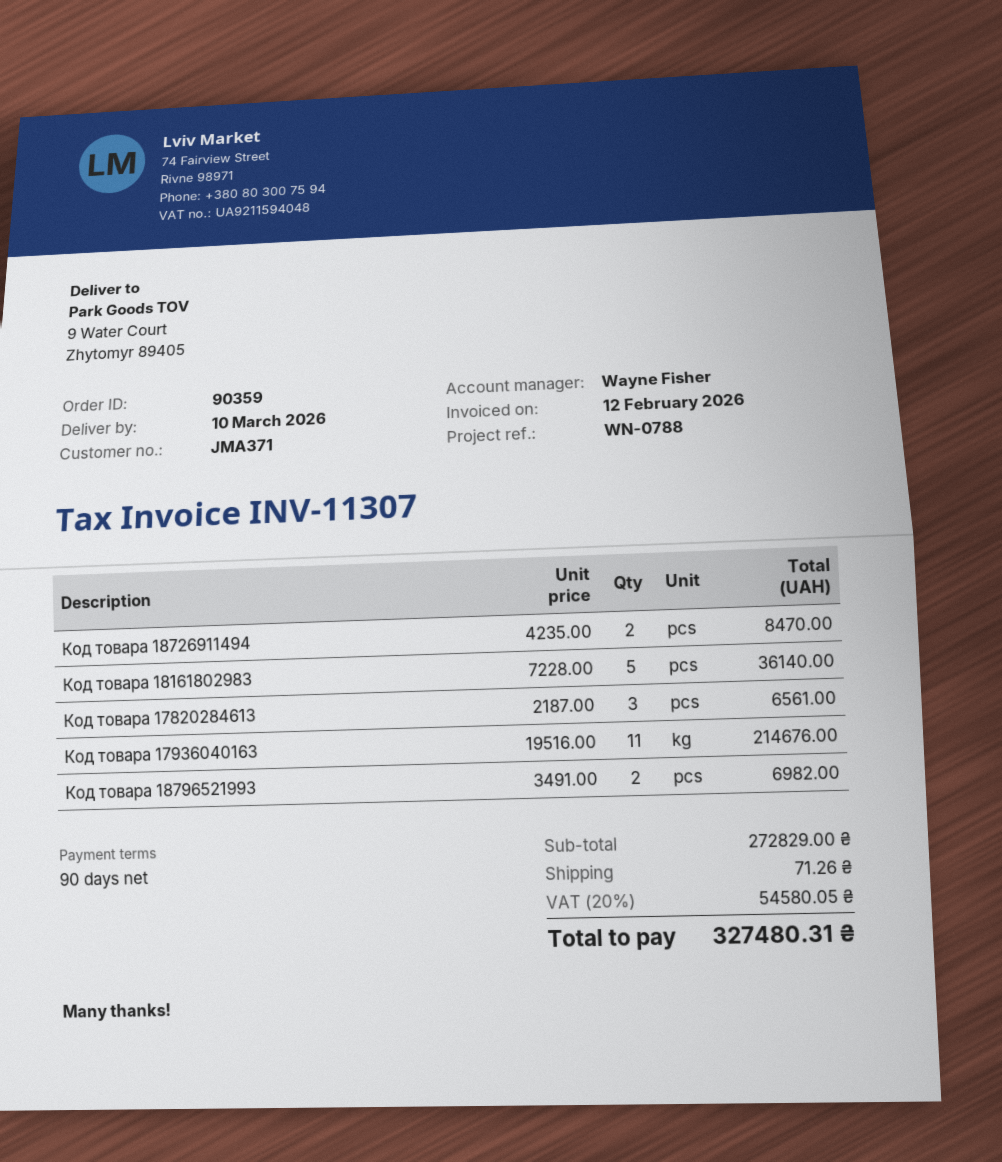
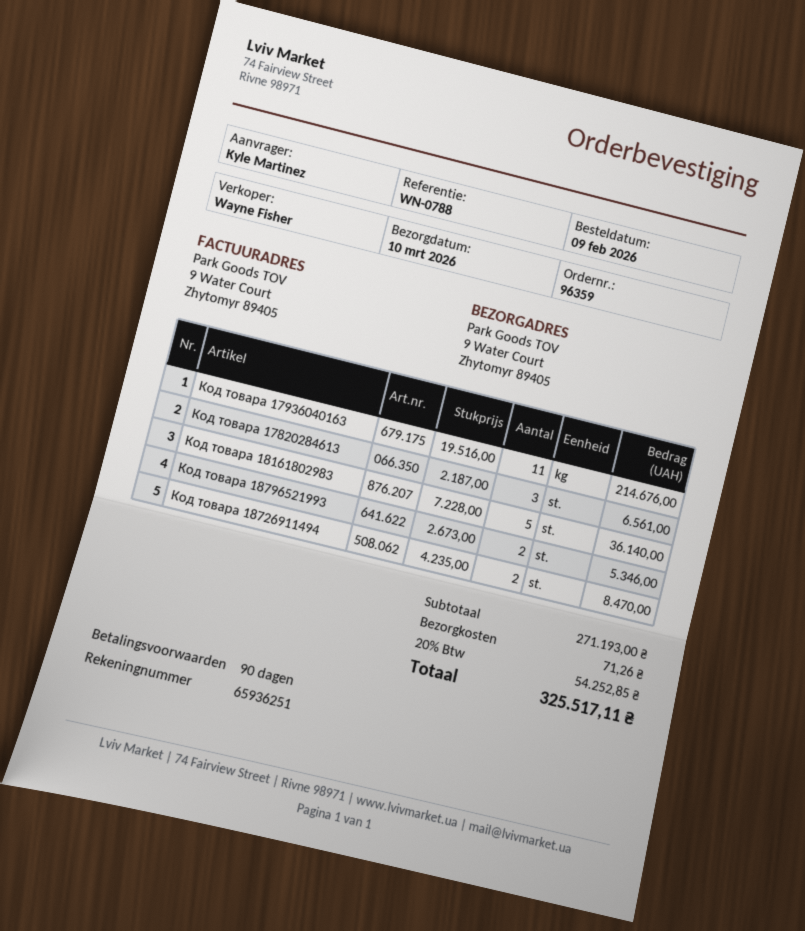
order number: 90359 -> 96359
Код товара 18796521993: 2 x 3491.00 = 6982.00 -> 2 x 2673.00 = 5346.00
subtotal: 272829.00 -> 271193.00
tax: 20% = 54580.05 -> 20% = 54252.85
total: 327480.31 -> 325517.11

